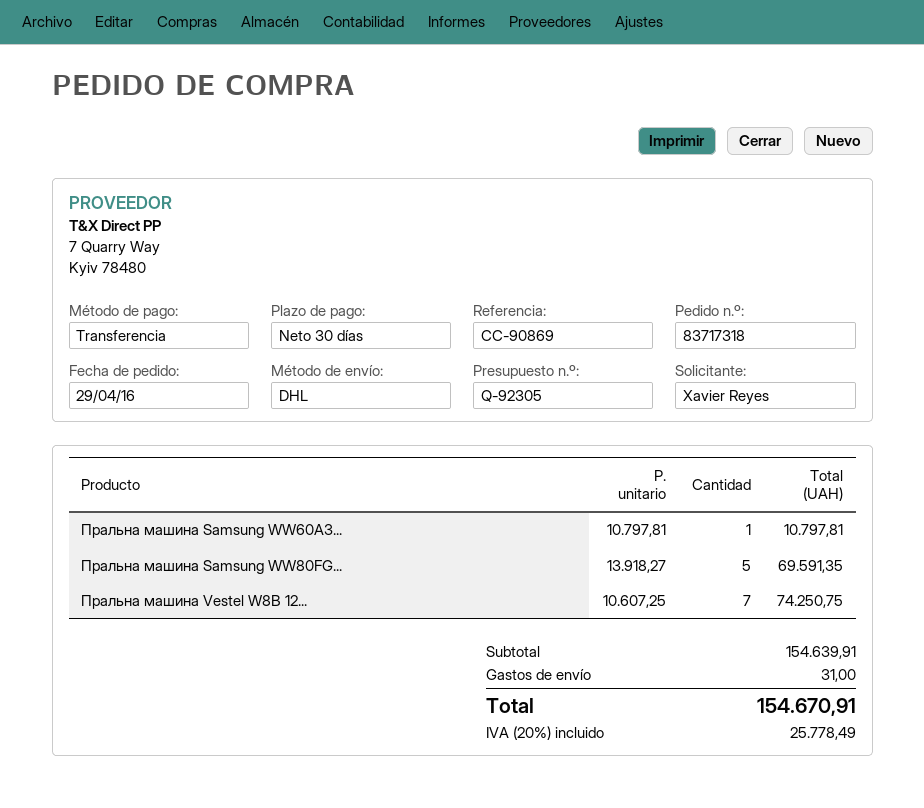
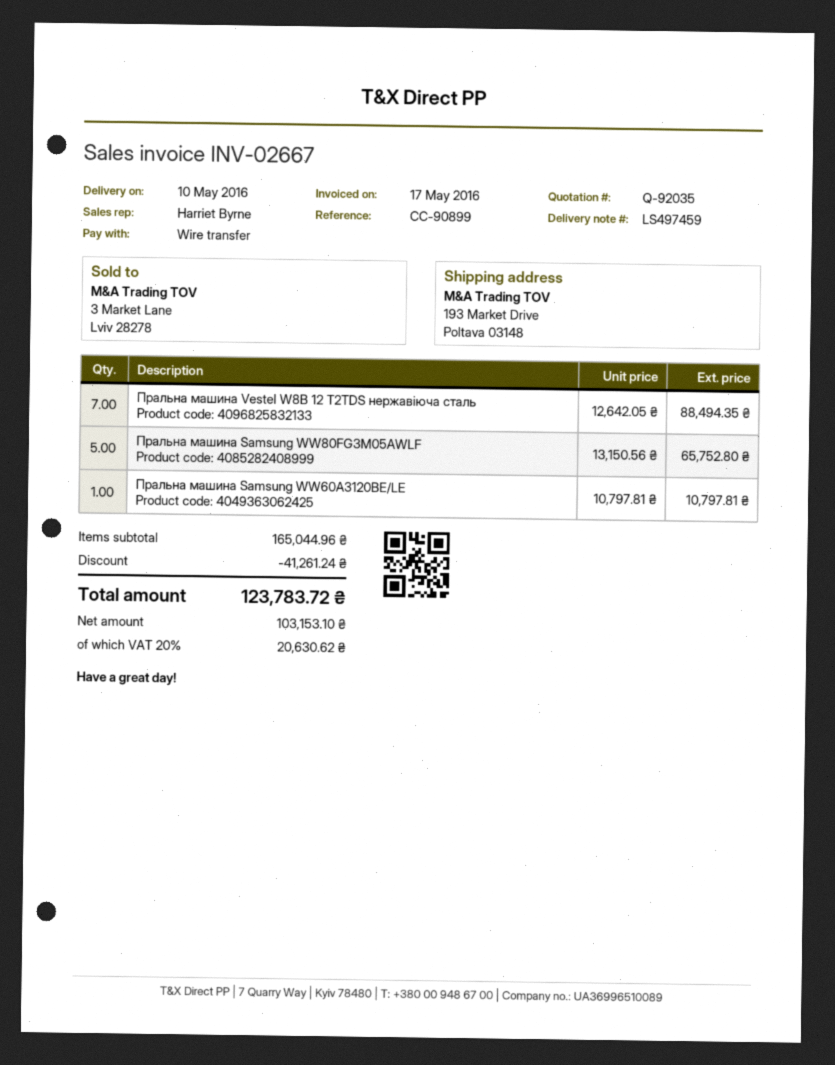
quote number: Q-92305 -> Q-92035
reference: CC-90869 -> CC-90899
Пральна машина Samsung WW80FG...: 5 x 13918.27 = 69591.35 -> 5 x 13150.56 = 65752.80
Пральна машина Vestel W8B 12...: 7 x 10607.25 = 74250.75 -> 7 x 12642.05 = 88494.35
subtotal: 154639.91 -> 165044.96
discount: none -> 41261.24
shipping: 31.00 -> none
tax: 20% = 25778.49 -> 20% = 20630.62
total: 154670.91 -> 123783.72

